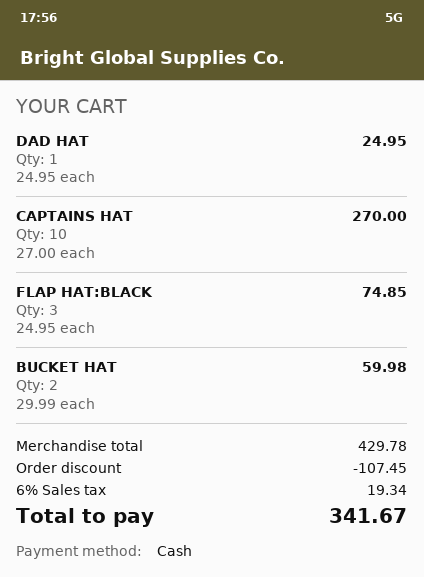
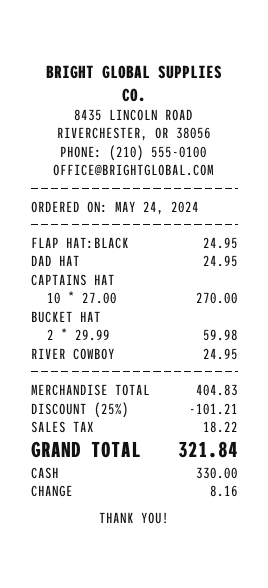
FLAP HAT:BLACK: 3 x 24.95 = 74.85 -> 1 x 24.95 = 24.95
RIVER COWBOY: none -> 1 x 24.95 = 24.95
subtotal: 429.78 -> 404.83
discount: 107.45 -> 101.21
tax: 19.34 -> 18.22
total: 341.67 -> 321.84

